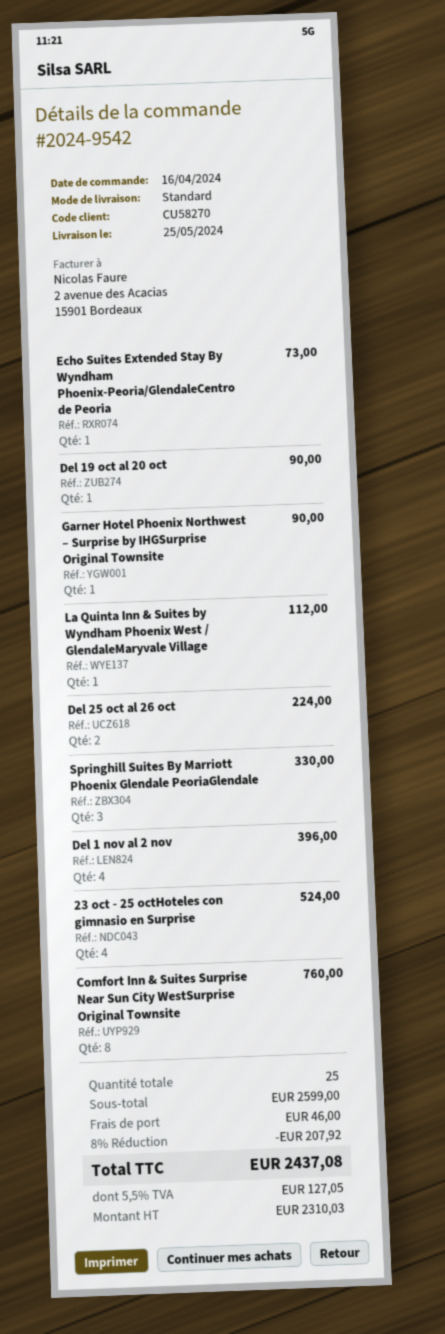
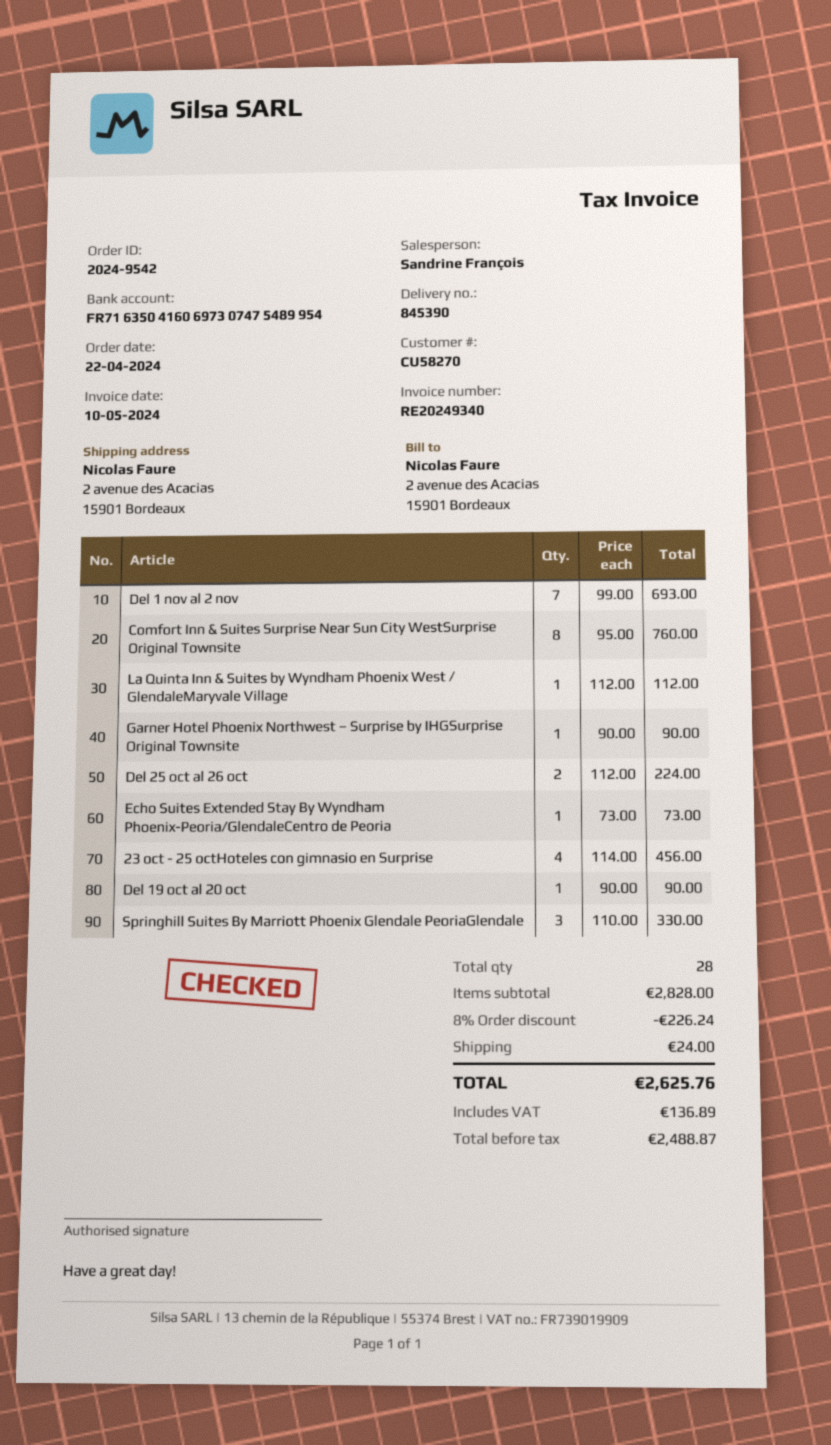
order date: 2024-04-16 -> 2024-04-22
Del 1 nov al 2 nov: 4 for 396.00 -> 7 for 693.00
23 oct - 25 octHoteles con gimnasio en Surprise: 4 for 524.00 -> 4 for 456.00
total quantity: 25 -> 28
subtotal: 2599.00 -> 2828.00
discount: 8% = 207.92 -> 8% = 226.24
shipping: 46.00 -> 24.00
net: 2310.03 -> 2488.87
tax: 127.05 -> 136.89
total: 2437.08 -> 2625.76

